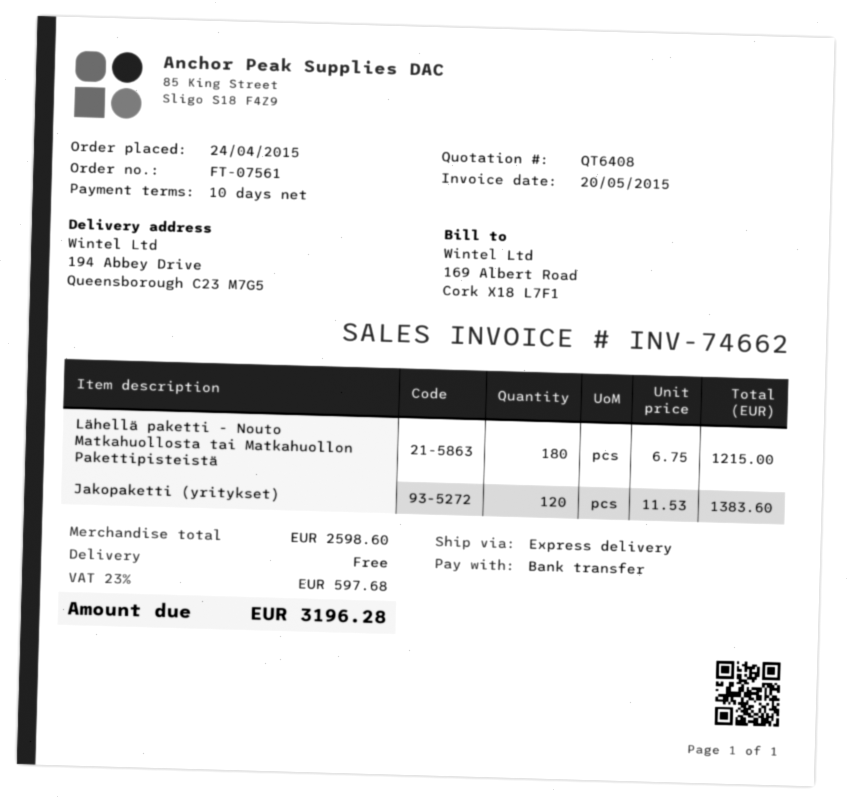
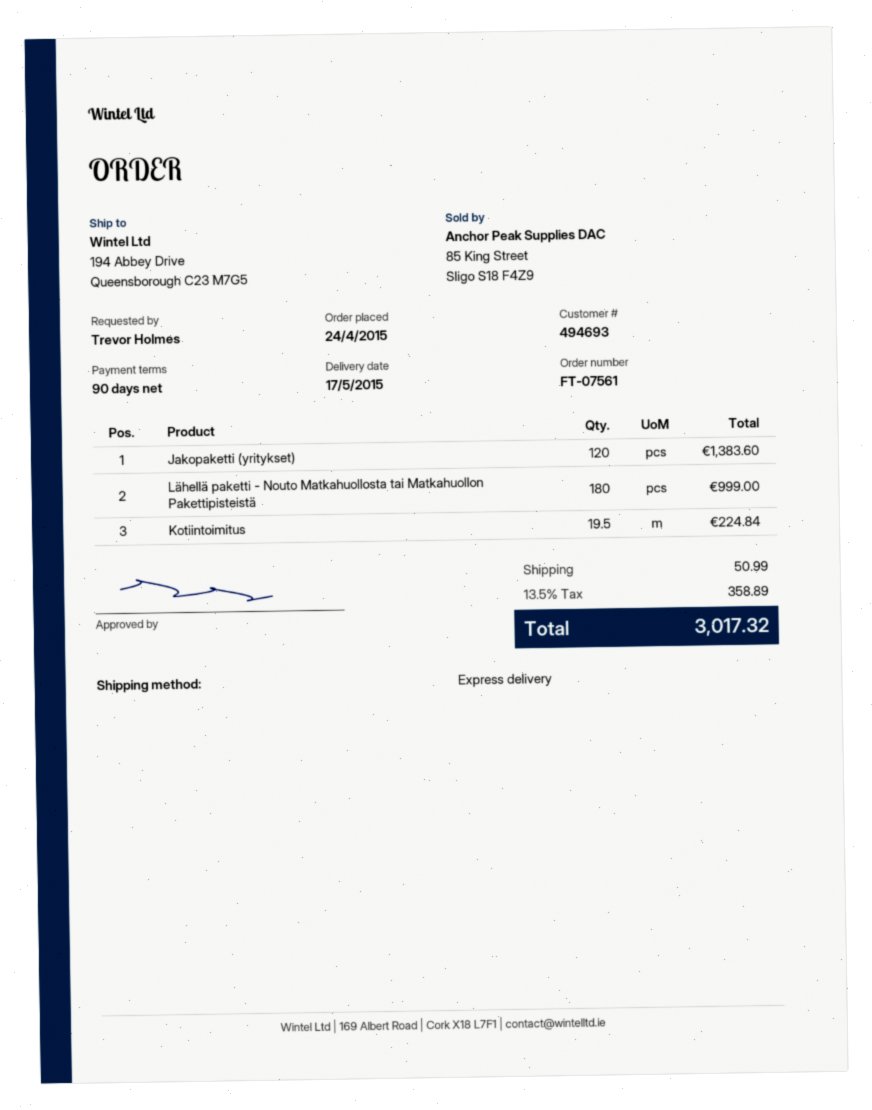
payment terms: 10 days -> 90 days
Lähellä paketti - Nouto Matkahuollosta tai Matkahuollon Pakettipisteistä: 180 for 1215.00 -> 180 for 999.00
Kotiintoimitus: none -> 19.5 for 224.84
shipping: 0.00 -> 50.99
tax: 23% = 597.68 -> 13.5% = 358.89
total: 3196.28 -> 3017.32

